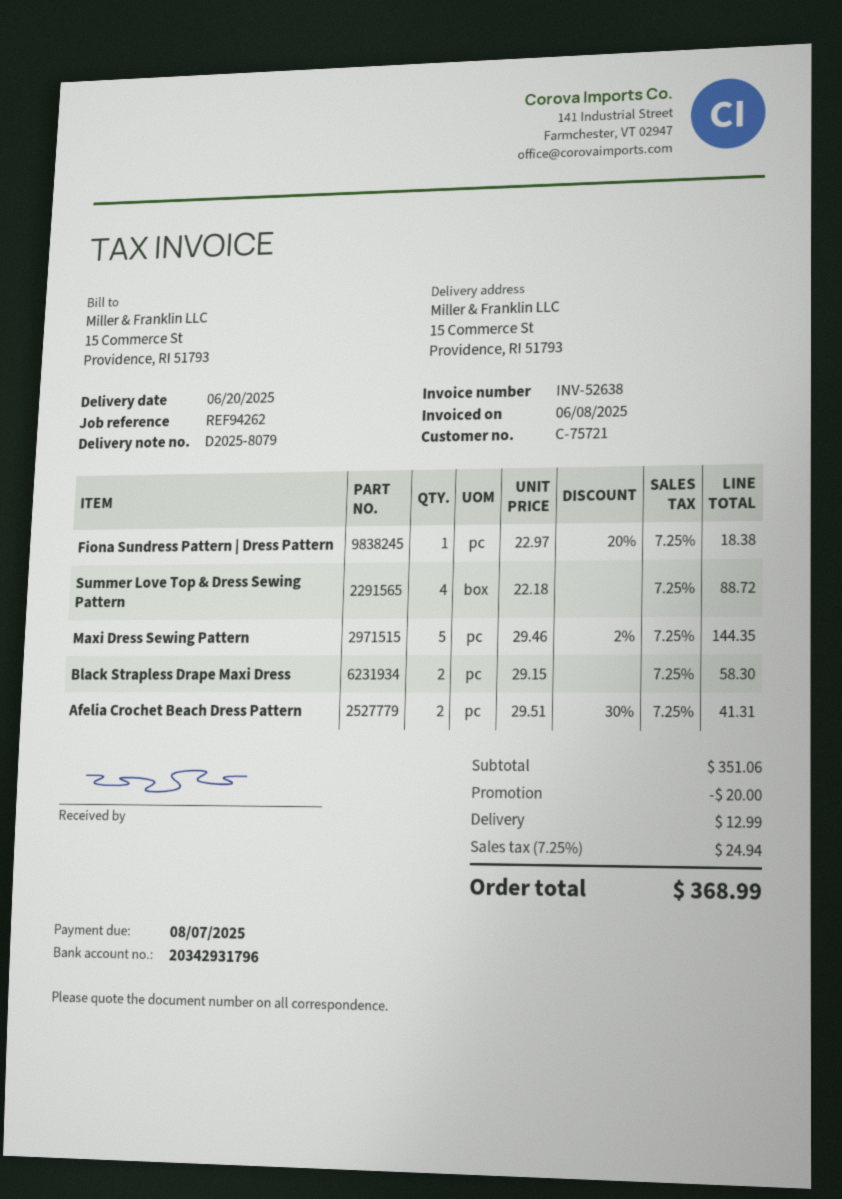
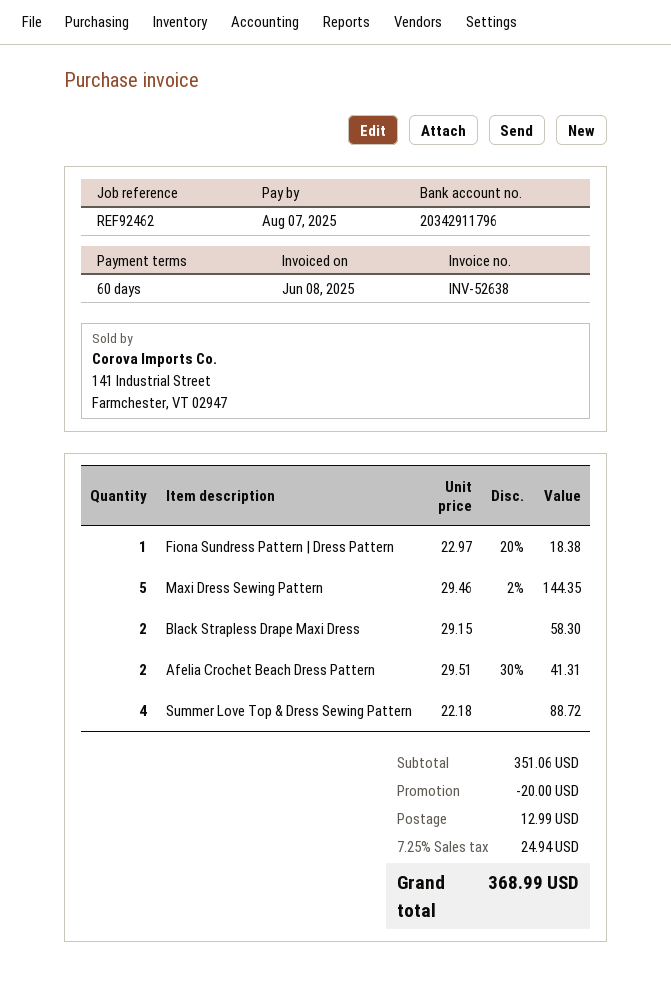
reference: REF94262 -> REF92462
bank account: 20342931796 -> 20342911796

